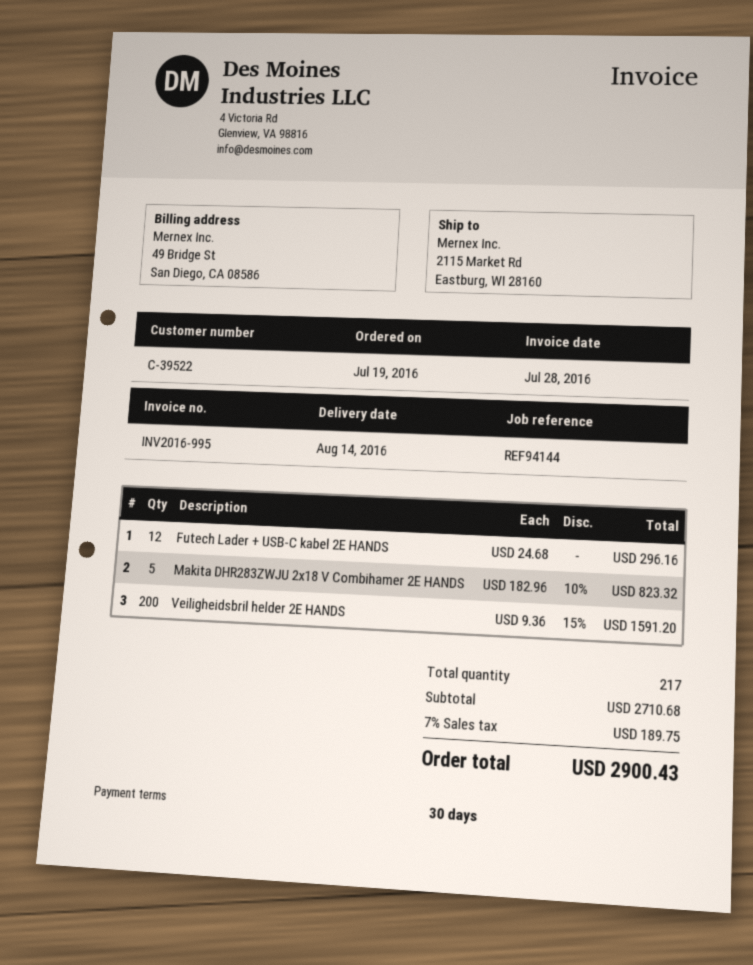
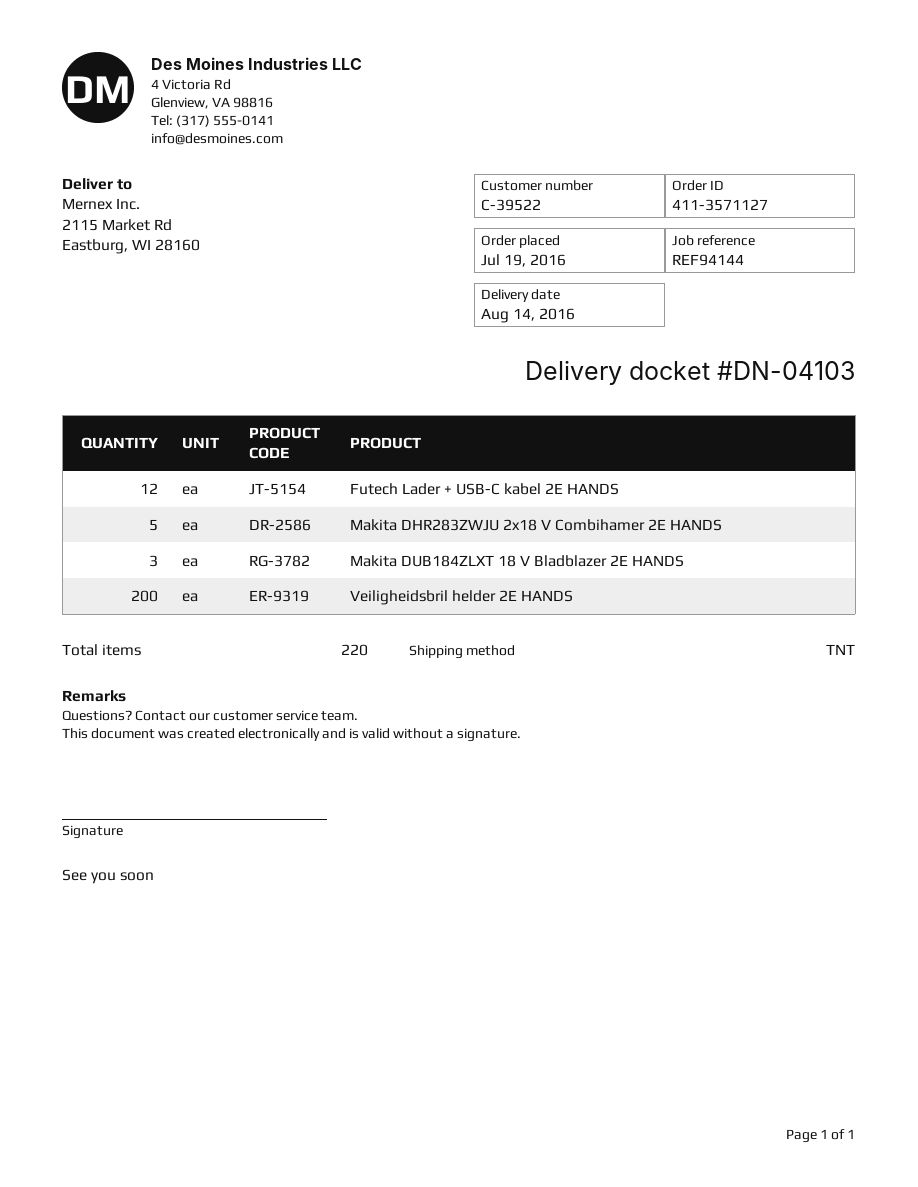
Makita DUB184ZLXT 18 V Bladblazer 2E HANDS: none -> 3
total quantity: 217 -> 220

